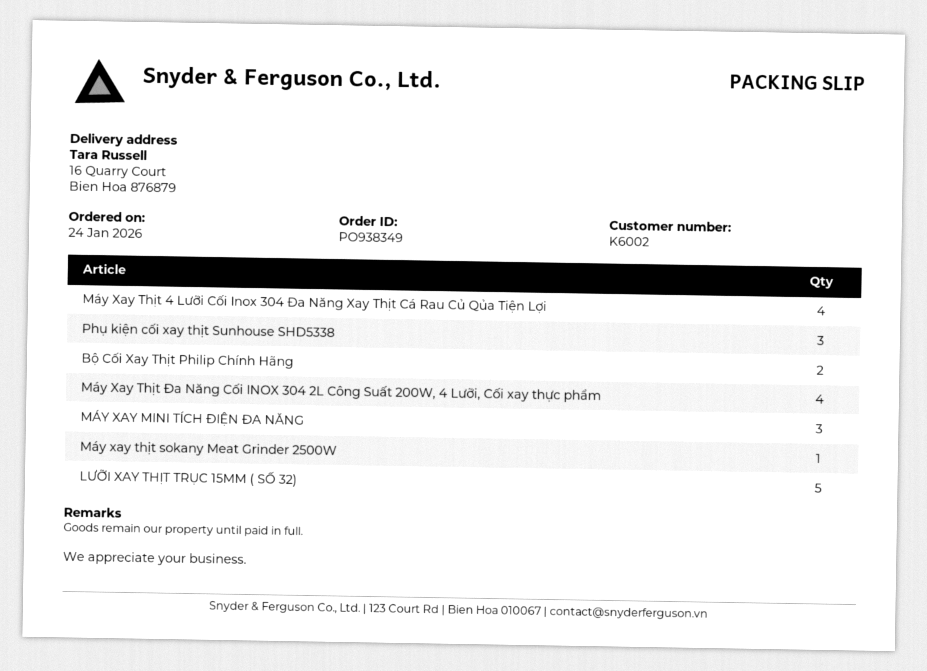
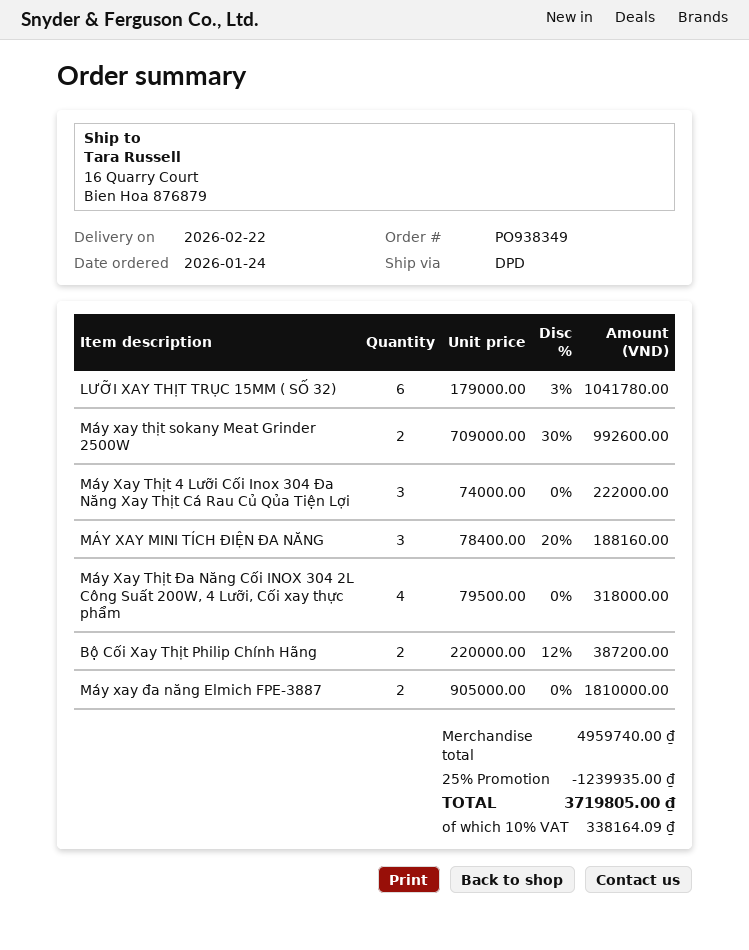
Máy Xay Thịt 4 Lưỡi Cối Inox 304 Đa Năng Xay Thịt Cá Rau Củ Qủa Tiện Lợi: 4 -> 3
Phụ kiện cối xay thịt Sunhouse SHD5338: 3 -> none
Máy xay thịt sokany Meat Grinder 2500W: 1 -> 2
LƯỠI XAY THỊT TRỤC 15MM ( SỐ 32): 5 -> 6
Máy xay đa năng Elmich FPE-3887: none -> 2

